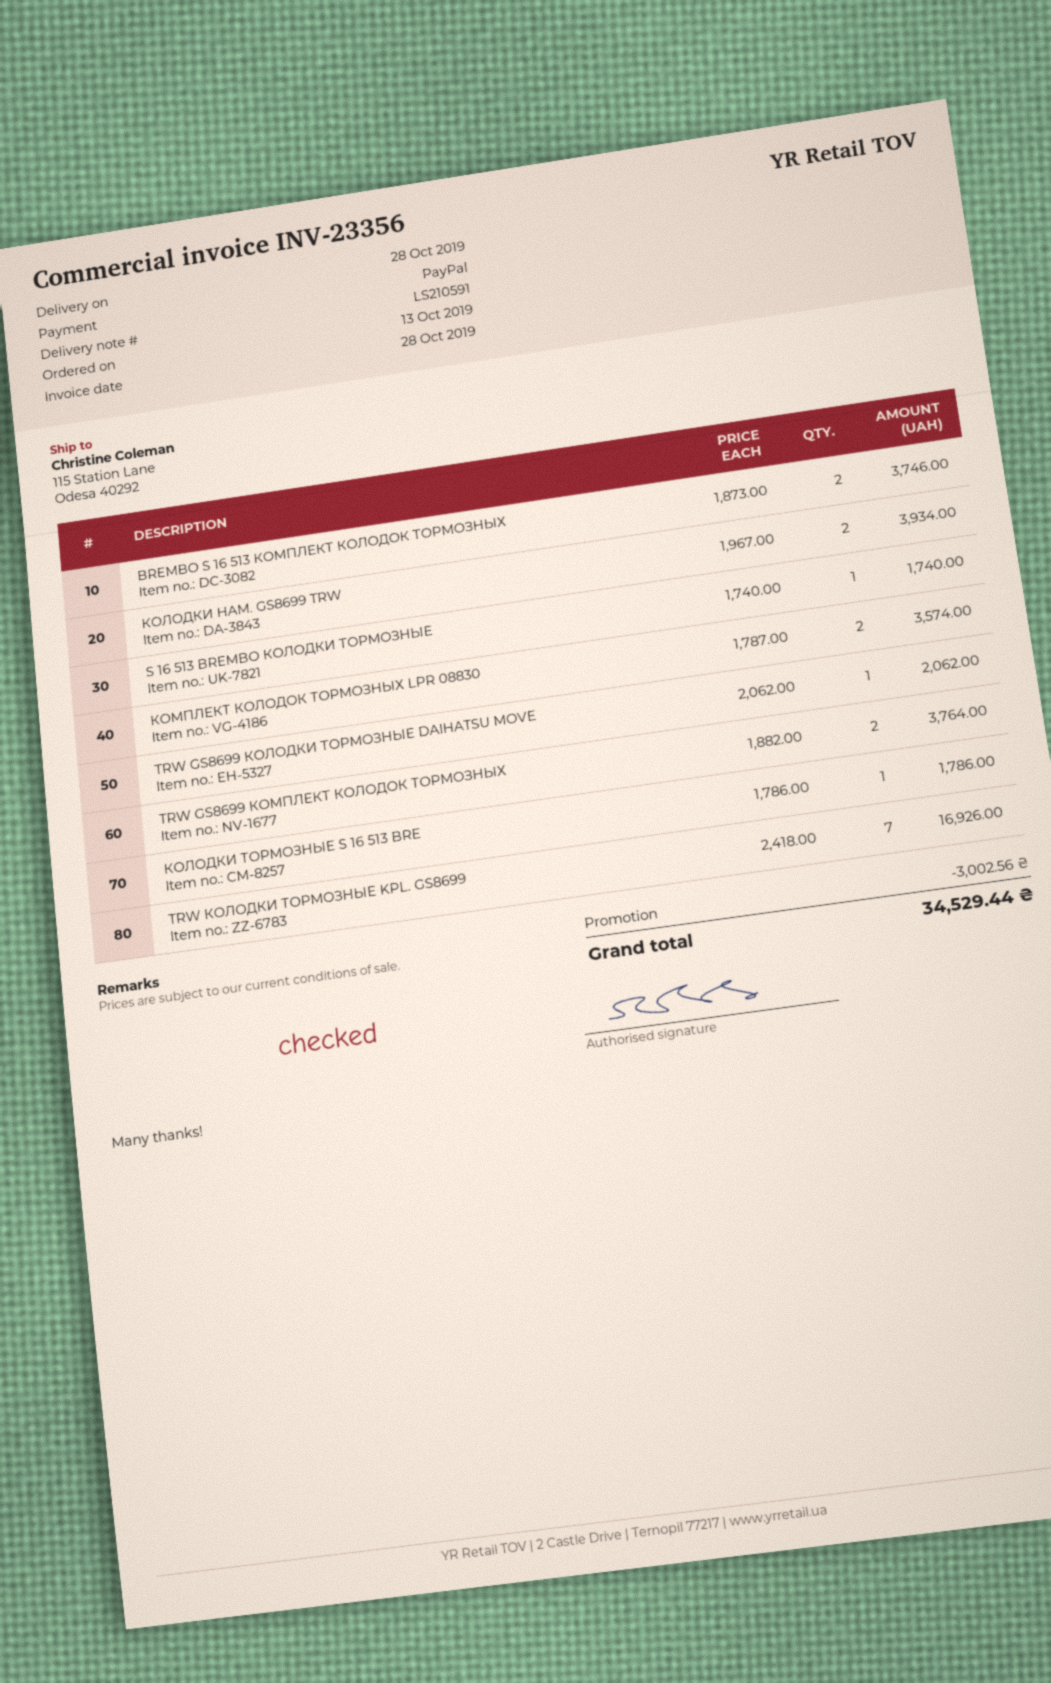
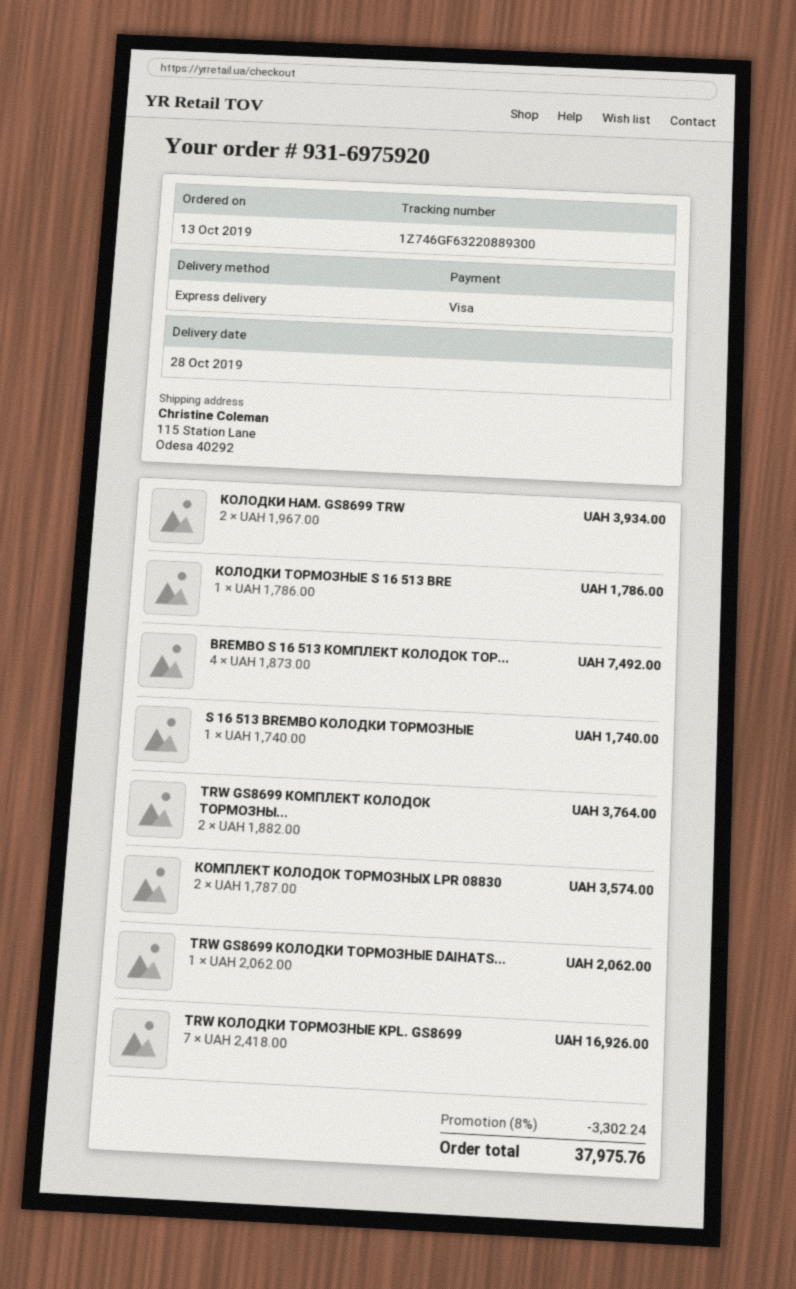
payment method: PayPal -> Visa
BREMBO S 16 513 КОМПЛЕКТ КОЛОДОК ТОРМОЗНЫХ: 2 x 1873.00 = 3746.00 -> 4 x 1873.00 = 7492.00
discount: 3002.56 -> 3302.24
total: 34529.44 -> 37975.76

